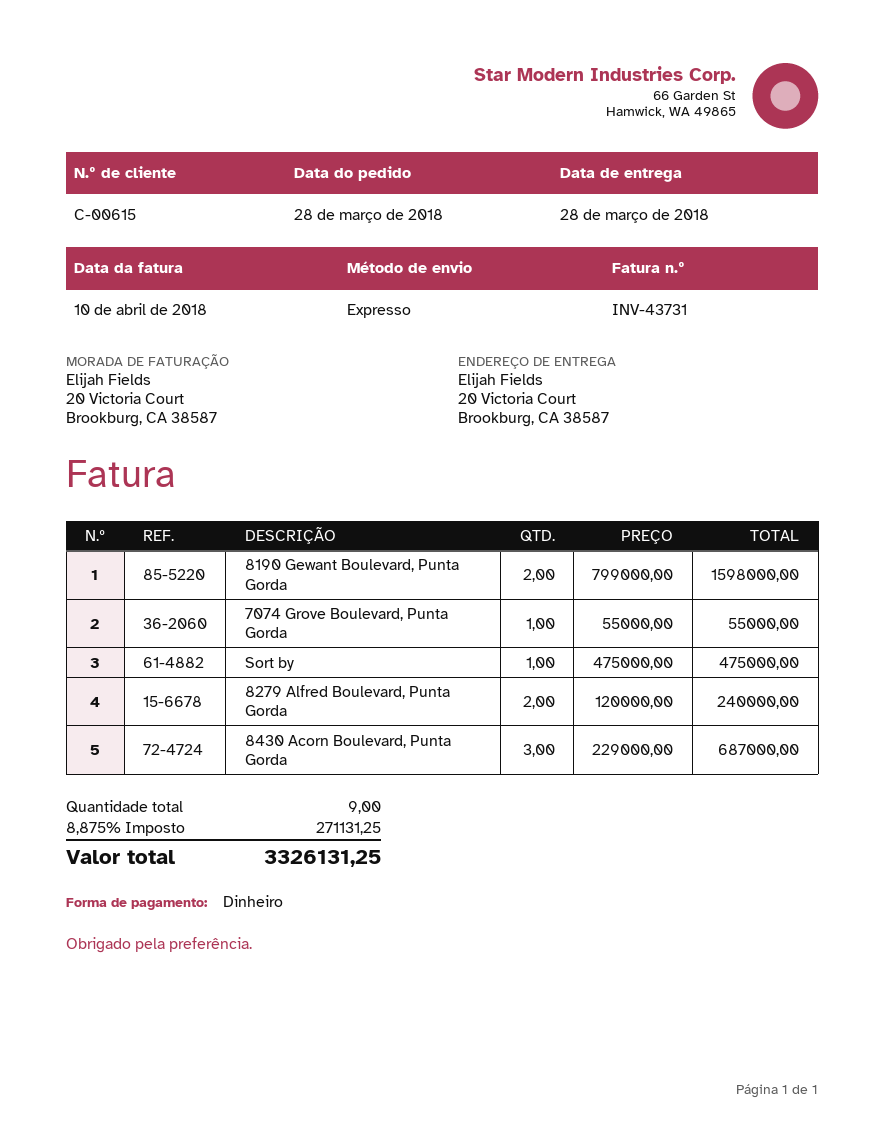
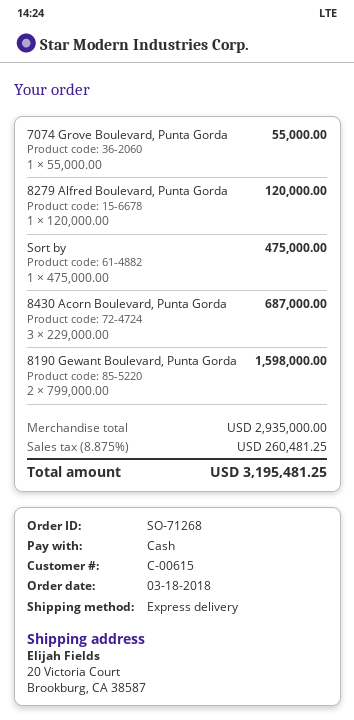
order date: 2018-03-28 -> 2018-03-18
8279 Alfred Boulevard, Punta Gorda: 2 x 120000.00 = 240000.00 -> 1 x 120000.00 = 120000.00
tax: 8.875% = 271131.25 -> 8.875% = 260481.25
total: 3326131.25 -> 3195481.25

